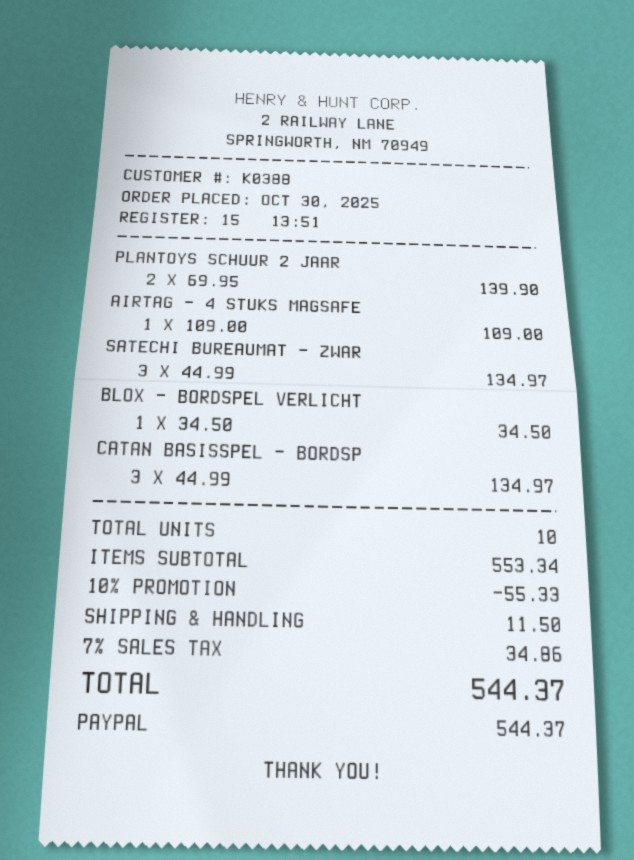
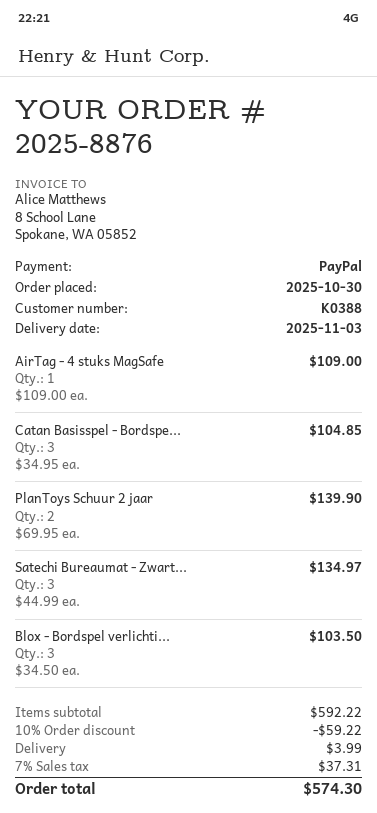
BLOX - BORDSPEL VERLICHT: 1 x 34.50 = 34.50 -> 3 x 34.50 = 103.50
CATAN BASISSPEL - BORDSP: 3 x 44.99 = 134.97 -> 3 x 34.95 = 104.85
subtotal: 553.34 -> 592.22
discount: 10% = 55.33 -> 10% = 59.22
shipping: 11.50 -> 3.99
tax: 7% = 34.86 -> 7% = 37.31
total: 544.37 -> 574.30

